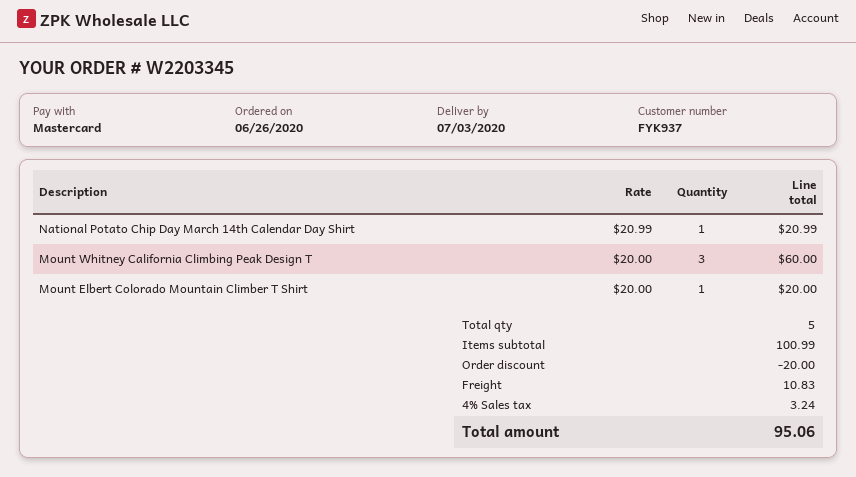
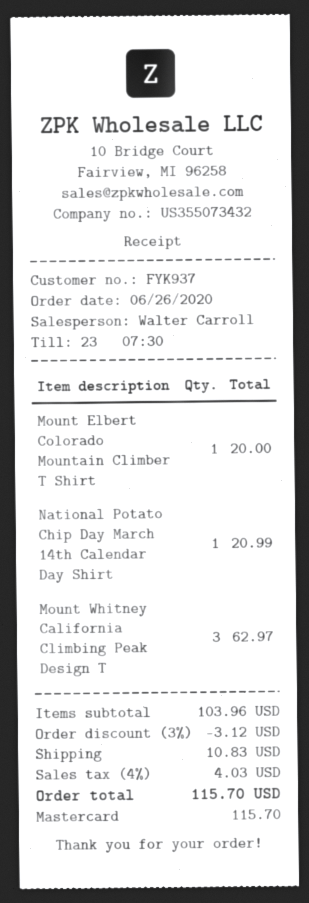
Mount Whitney California Climbing Peak Design T: 3 for 60.00 -> 3 for 62.97
subtotal: 100.99 -> 103.96
discount: 20.00 -> 3.12
tax: 4% = 3.24 -> 4% = 4.03
total: 95.06 -> 115.70

